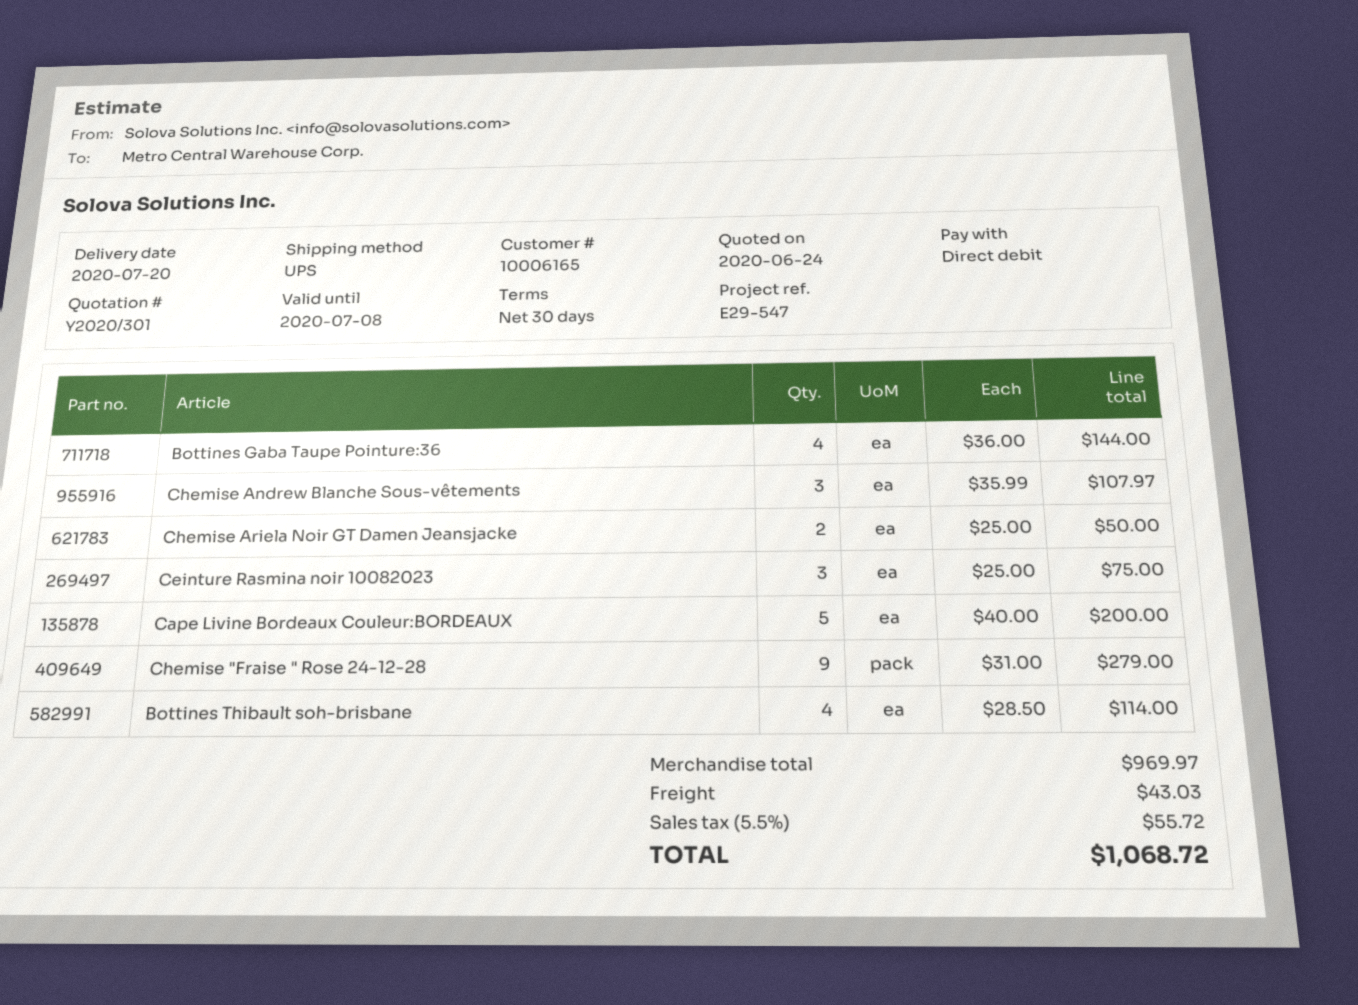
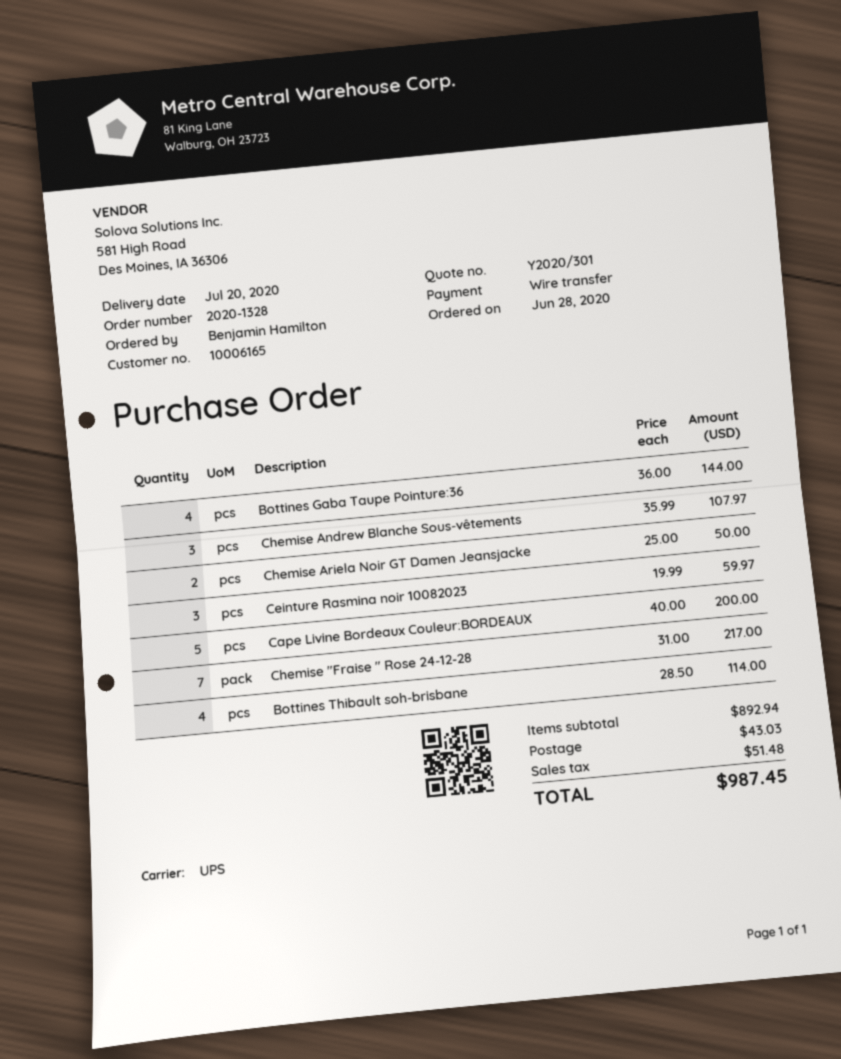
payment method: direct debit -> bank transfer
Ceinture Rasmina noir 10082023: 3 x 25.00 = 75.00 -> 3 x 19.99 = 59.97
Chemise "Fraise " Rose 24-12-28: 9 x 31.00 = 279.00 -> 7 x 31.00 = 217.00
subtotal: 969.97 -> 892.94
tax: 55.72 -> 51.48
total: 1068.72 -> 987.45

